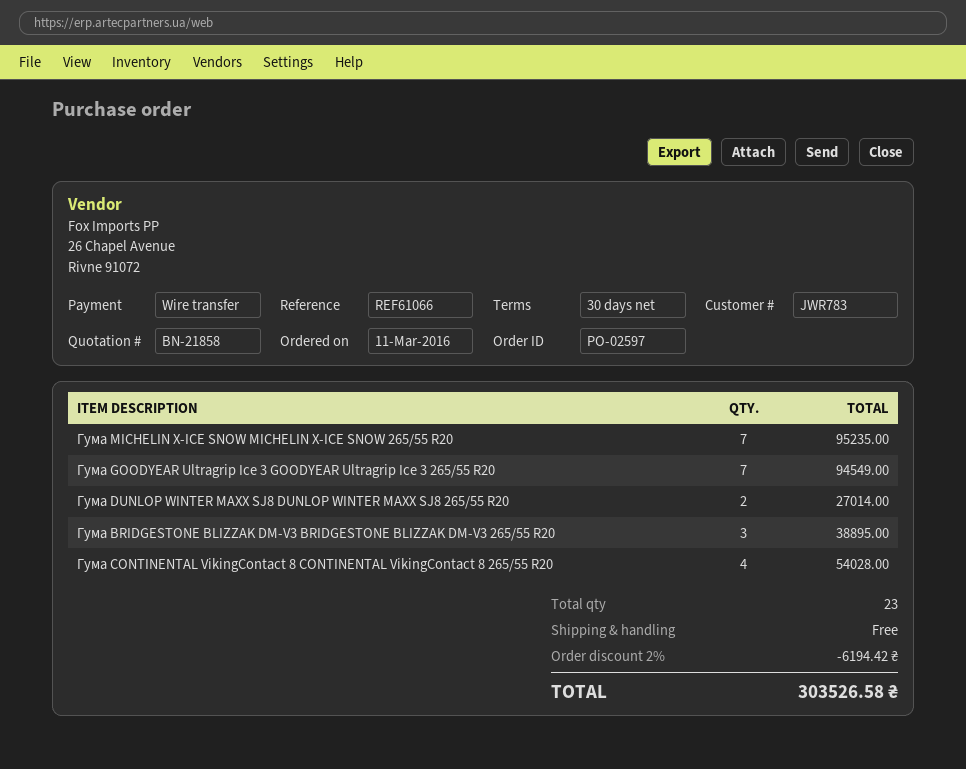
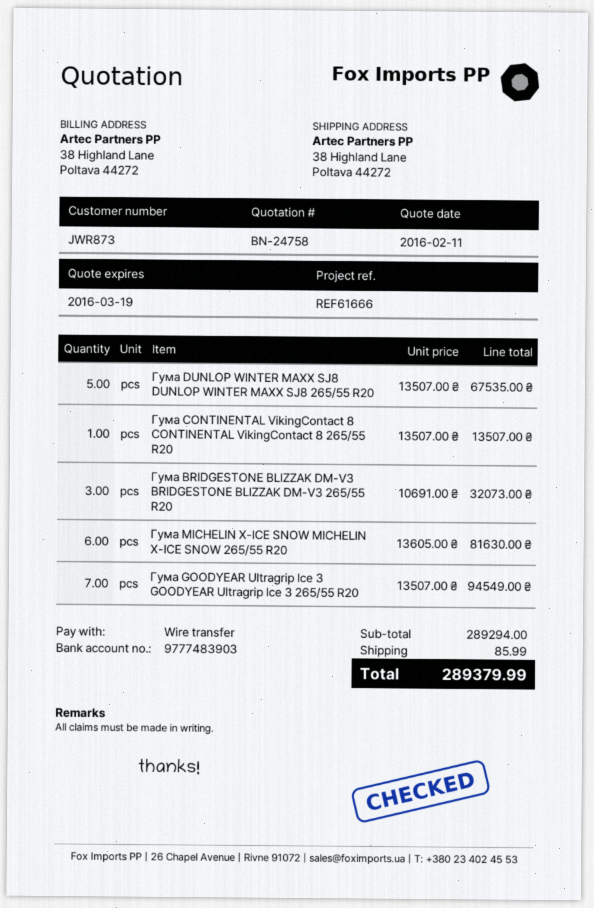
quote number: BN-21858 -> BN-24758
customer number: JWR783 -> JWR873
reference: REF61066 -> REF61666
Гума MICHELIN X-ICE SNOW MICHELIN X-ICE SNOW 265/55 R20: 7 for 95235.00 -> 6 for 81630.00
Гума DUNLOP WINTER MAXX SJ8 DUNLOP WINTER MAXX SJ8 265/55 R20: 2 for 27014.00 -> 5 for 67535.00
Гума BRIDGESTONE BLIZZAK DM-V3 BRIDGESTONE BLIZZAK DM-V3 265/55 R20: 3 for 38895.00 -> 3 for 32073.00
Гума CONTINENTAL VikingContact 8 CONTINENTAL VikingContact 8 265/55 R20: 4 for 54028.00 -> 1 for 13507.00
discount: 2% = 6194.42 -> none
shipping: 0.00 -> 85.99
total: 303526.58 -> 289379.99

